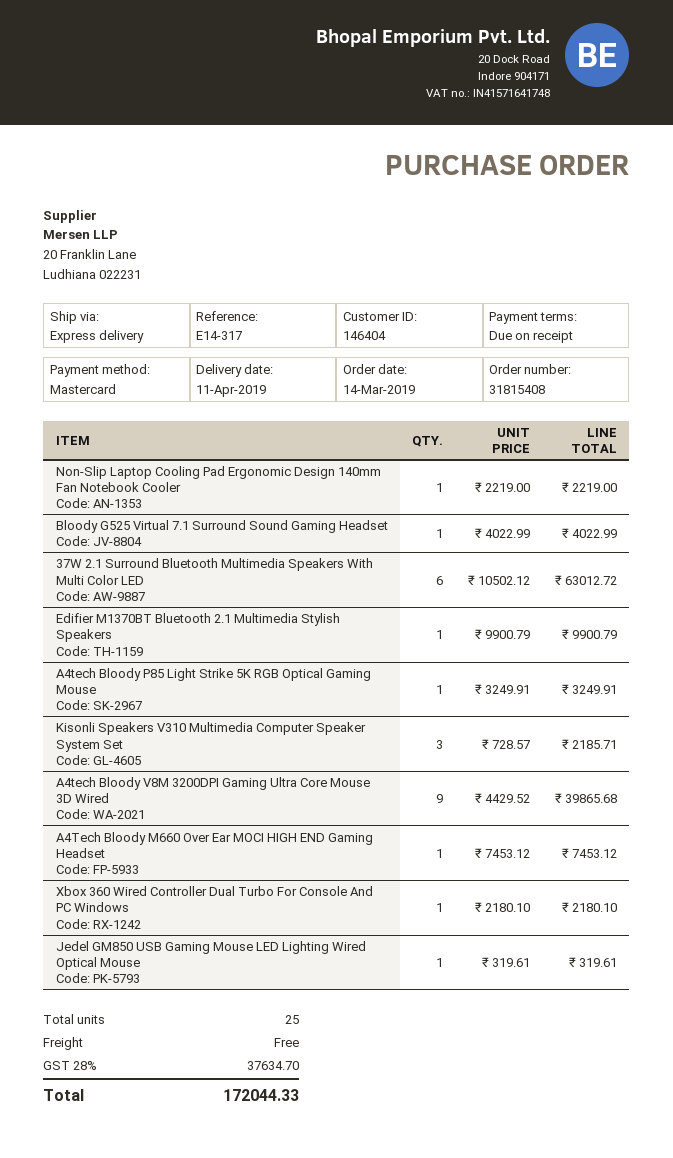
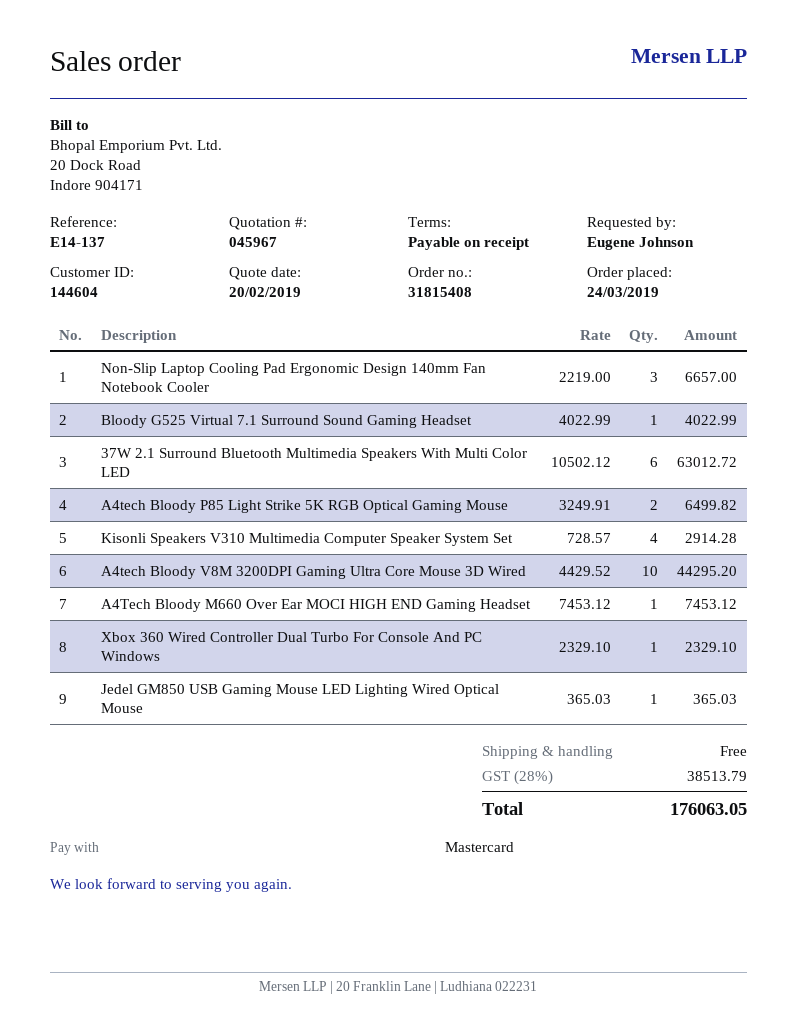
order date: 2019-03-14 -> 2019-03-24
customer number: 146404 -> 144604
reference: E14-317 -> E14-137
Non-Slip Laptop Cooling Pad Ergonomic Design 140mm Fan Notebook Cooler: 1 x 2219.00 = 2219.00 -> 3 x 2219.00 = 6657.00
Edifier M1370BT Bluetooth 2.1 Multimedia Stylish Speakers: 1 x 9900.79 = 9900.79 -> none
A4tech Bloody P85 Light Strike 5K RGB Optical Gaming Mouse: 1 x 3249.91 = 3249.91 -> 2 x 3249.91 = 6499.82
Kisonli Speakers V310 Multimedia Computer Speaker System Set: 3 x 728.57 = 2185.71 -> 4 x 728.57 = 2914.28
A4tech Bloody V8M 3200DPI Gaming Ultra Core Mouse 3D Wired: 9 x 4429.52 = 39865.68 -> 10 x 4429.52 = 44295.20
Xbox 360 Wired Controller Dual Turbo For Console And PC Windows: 1 x 2180.10 = 2180.10 -> 1 x 2329.10 = 2329.10
Jedel GM850 USB Gaming Mouse LED Lighting Wired Optical Mouse: 1 x 319.61 = 319.61 -> 1 x 365.03 = 365.03
tax: 28% = 37634.70 -> 28% = 38513.79
total: 172044.33 -> 176063.05

